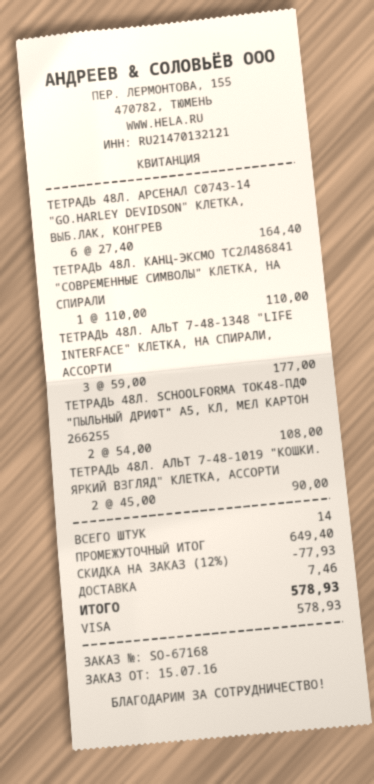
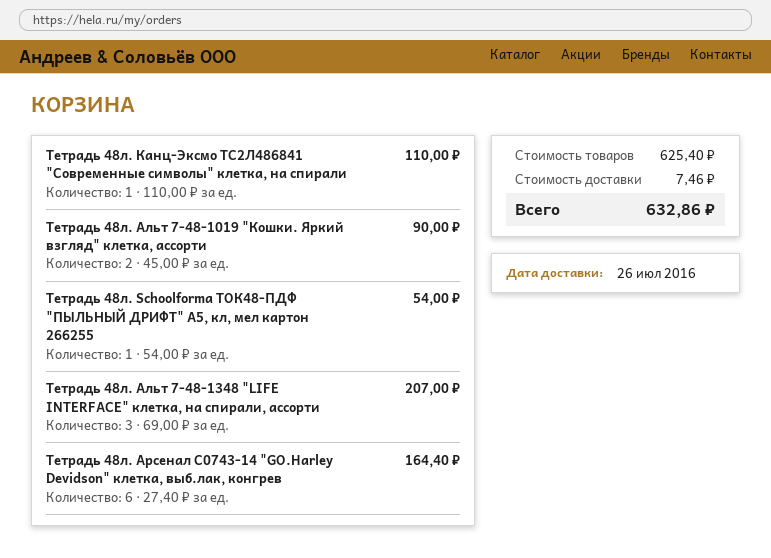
ТЕТРАДЬ 48Л. АЛЬТ 7-48-1348 "LIFE INTERFACE" КЛЕТКА, НА СПИРАЛИ, АССОРТИ: 3 x 59.00 = 177.00 -> 3 x 69.00 = 207.00
ТЕТРАДЬ 48Л. SCHOOLFORMA ТОК48-ПДФ "ПЫЛЬНЫЙ ДРИФТ" А5, КЛ, МЕЛ КАРТОН 266255: 2 x 54.00 = 108.00 -> 1 x 54.00 = 54.00
subtotal: 649.40 -> 625.40
discount: 12% = 77.93 -> none
total: 578.93 -> 632.86

